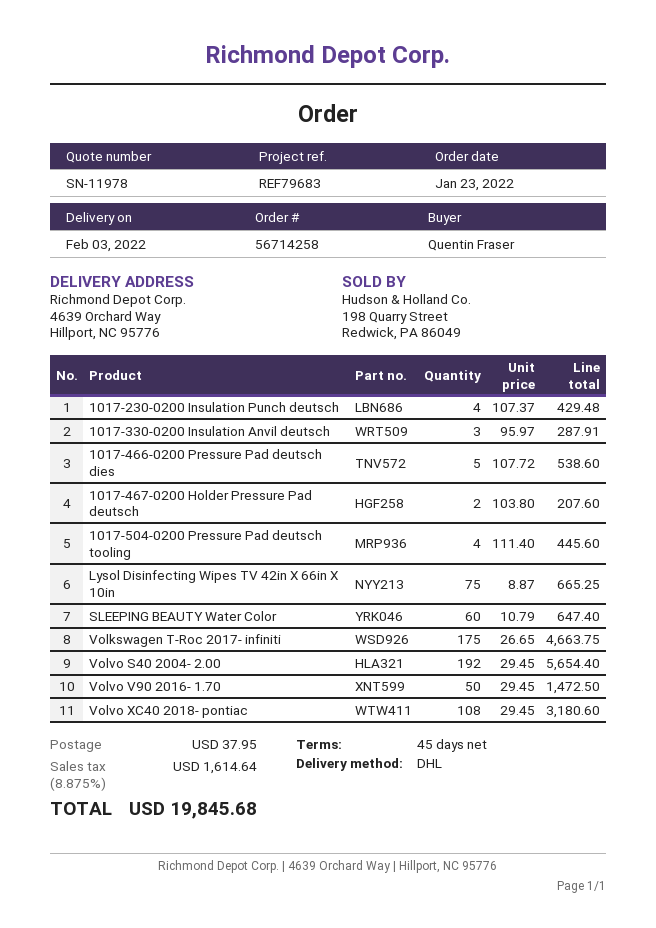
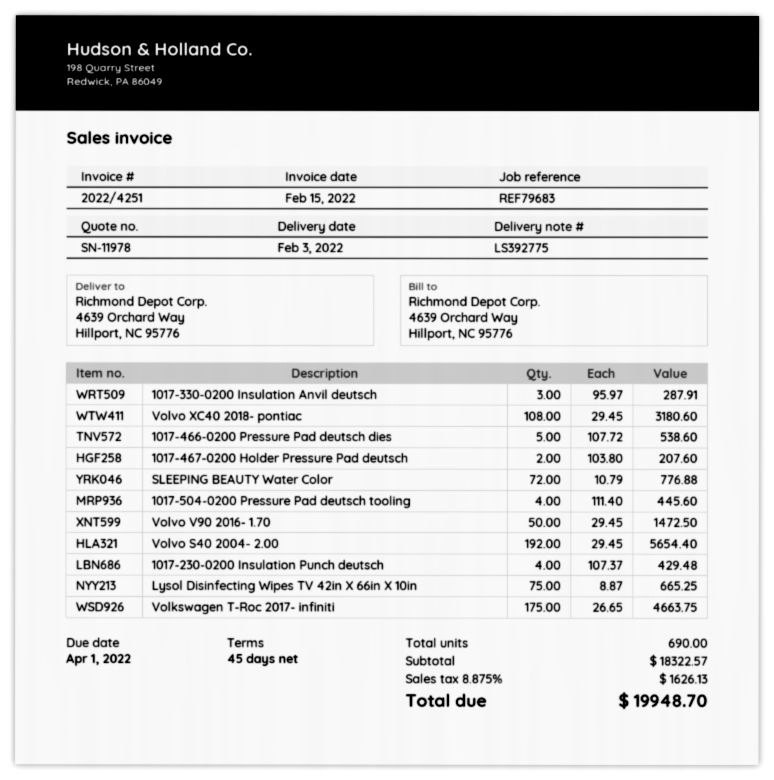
SLEEPING BEAUTY Water Color: 60 x 10.79 = 647.40 -> 72 x 10.79 = 776.88
shipping: 37.95 -> none
tax: 8.875% = 1614.64 -> 8.875% = 1626.13
total: 19845.68 -> 19948.70

